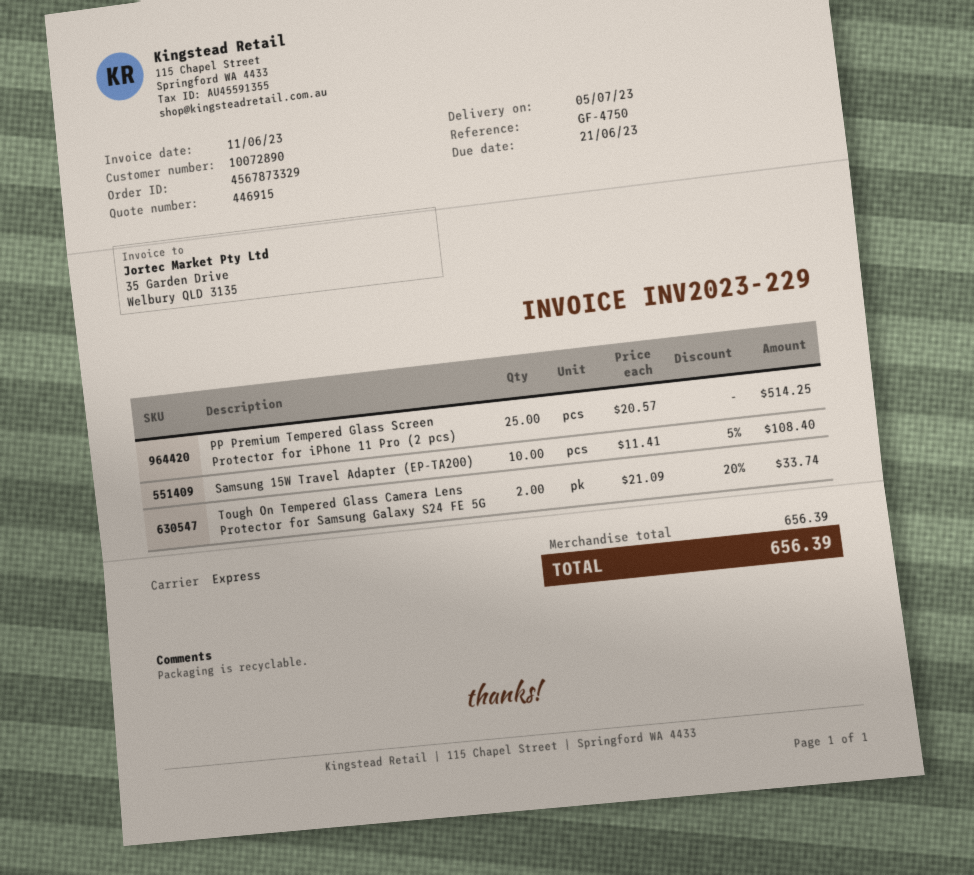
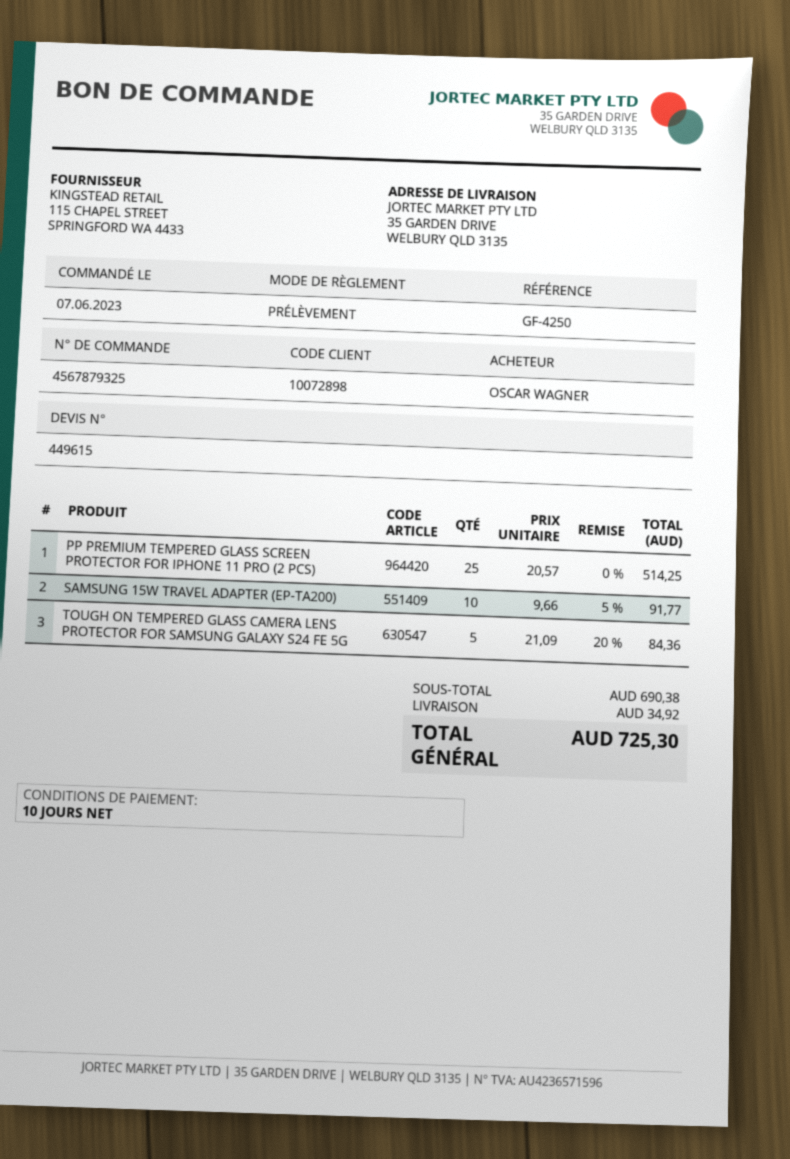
quote number: 446915 -> 449615
order number: 4567873329 -> 4567879325
customer number: 10072890 -> 10072898
reference: GF-4750 -> GF-4250
Samsung 15W Travel Adapter (EP-TA200): 10 x 11.41 - 5% = 108.40 -> 10 x 9.66 - 5% = 91.77
Tough On Tempered Glass Camera Lens Protector for Samsung Galaxy S24 FE 5G: 2 x 21.09 - 20% = 33.74 -> 5 x 21.09 - 20% = 84.36
subtotal: 656.39 -> 690.38
shipping: none -> 34.92
total: 656.39 -> 725.30

